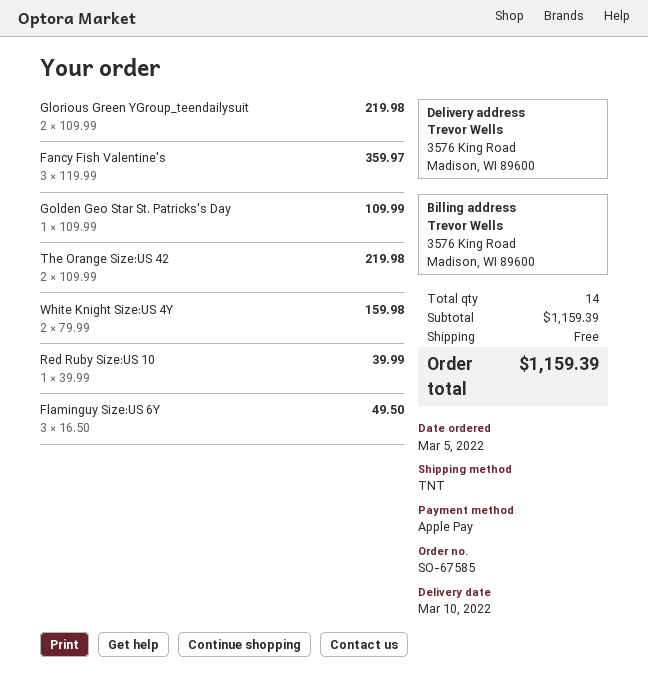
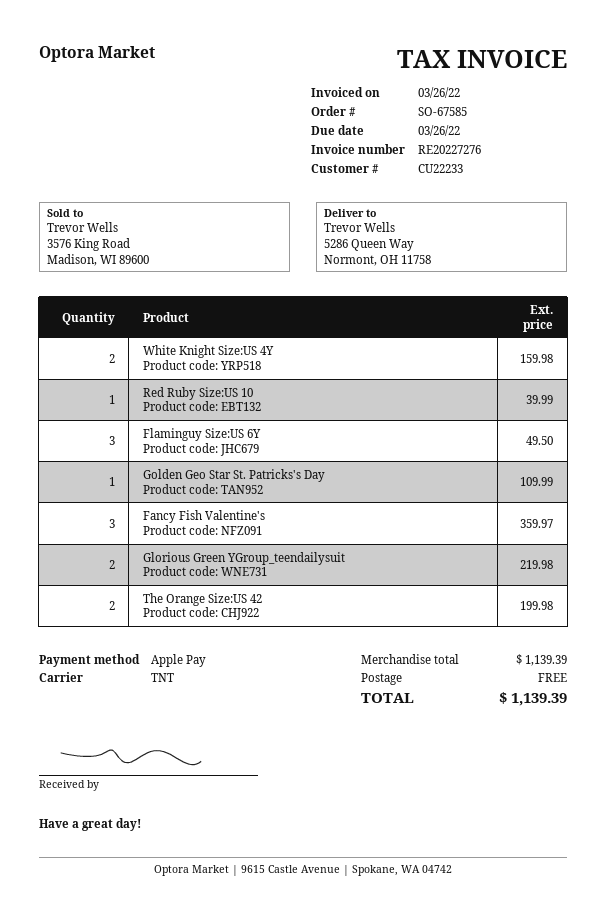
ship to: 3576 King Road, Madison, WI 89600 -> 5286 Queen Way, Normont, OH 11758
The Orange Size:US 42: 2 for 219.98 -> 2 for 199.98
subtotal: 1159.39 -> 1139.39
total: 1159.39 -> 1139.39

